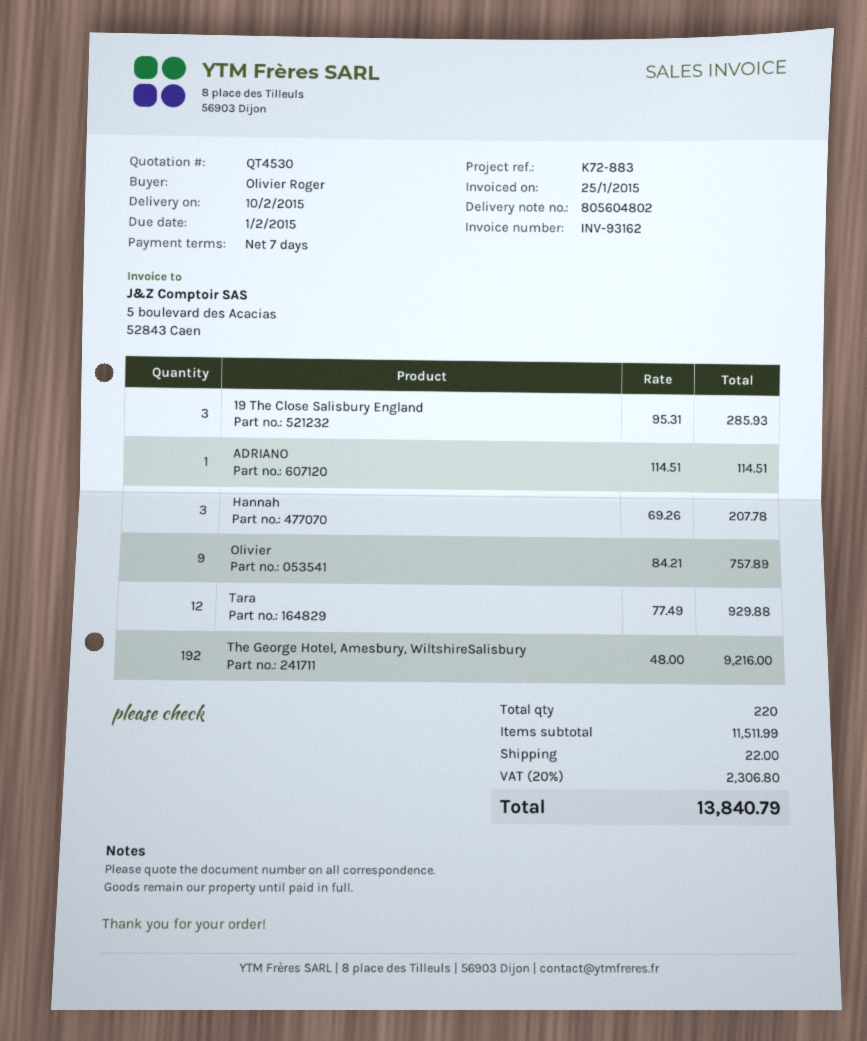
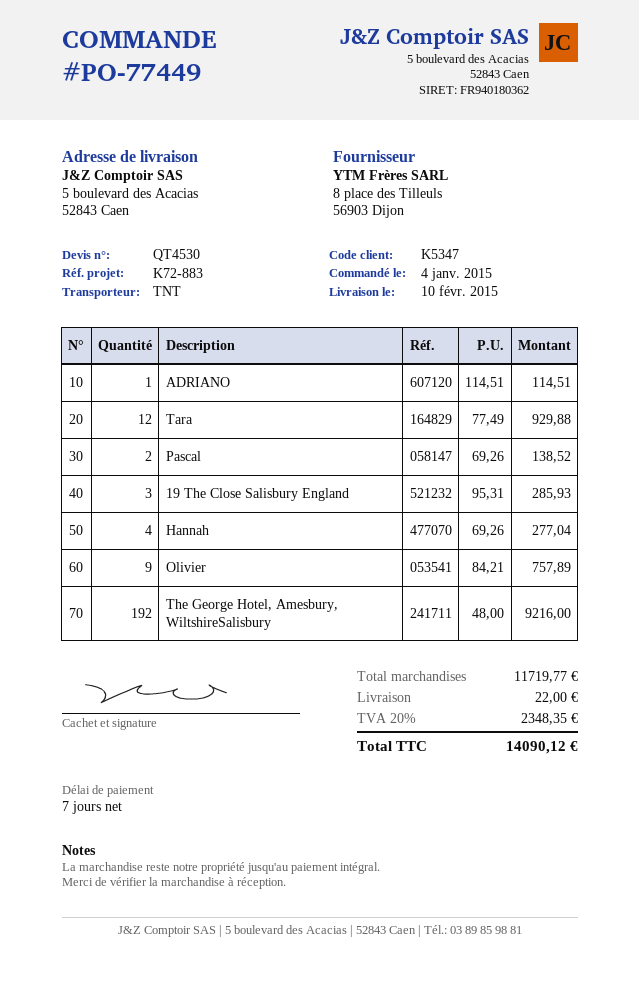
Hannah: 3 x 69.26 = 207.78 -> 4 x 69.26 = 277.04
Pascal: none -> 2 x 69.26 = 138.52
subtotal: 11511.99 -> 11719.77
tax: 20% = 2306.80 -> 20% = 2348.35
total: 13840.79 -> 14090.12

